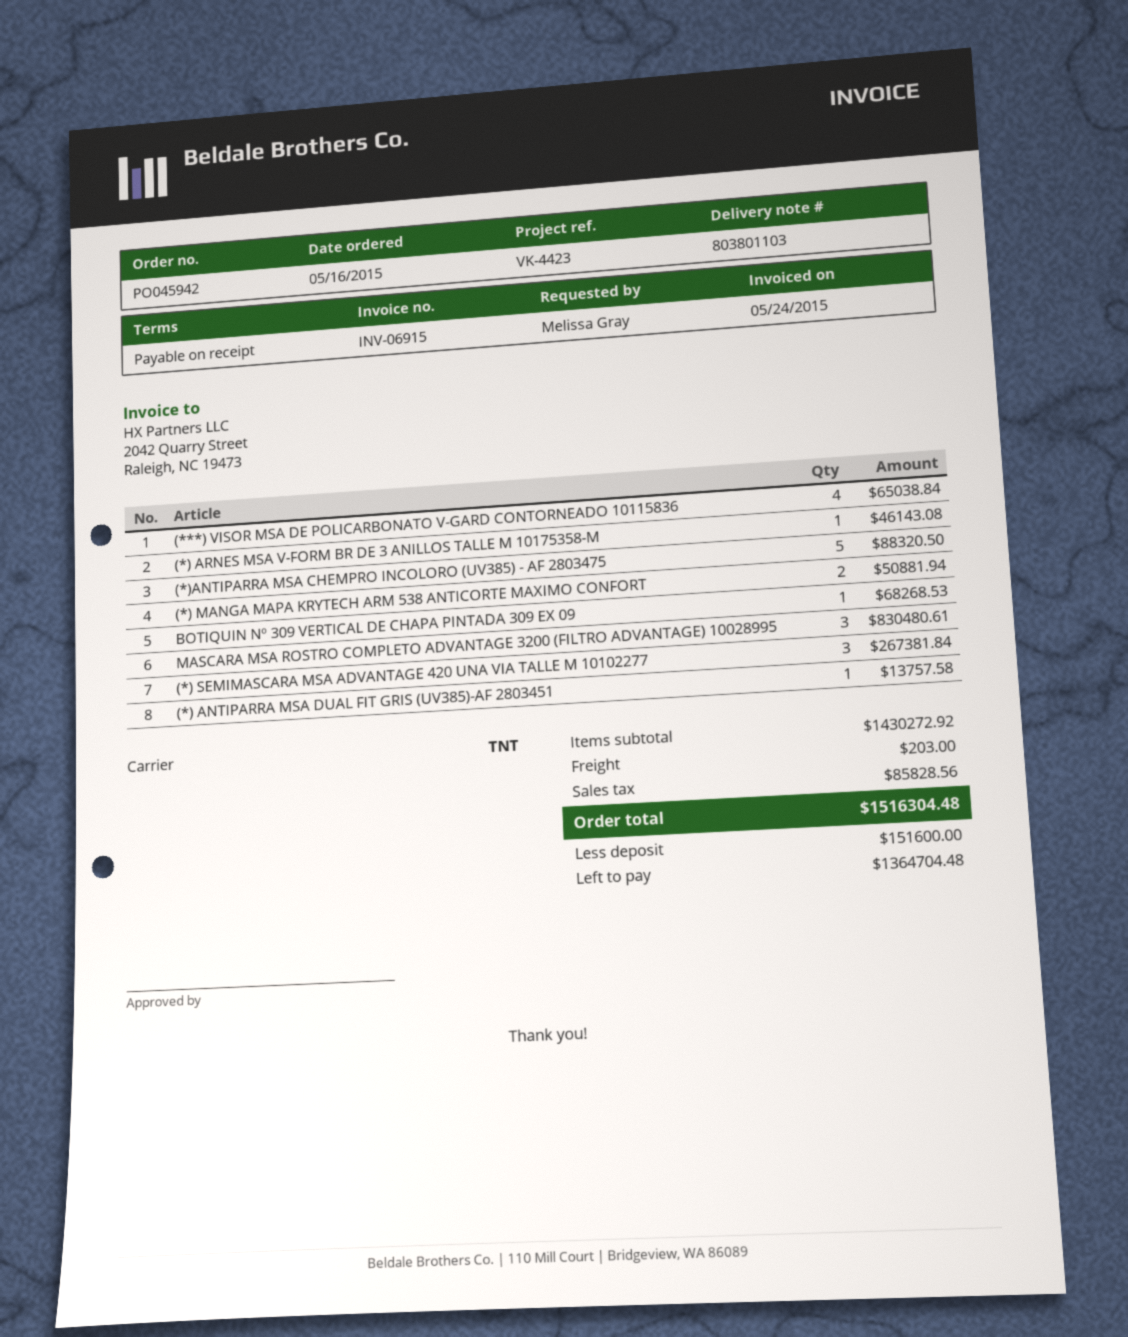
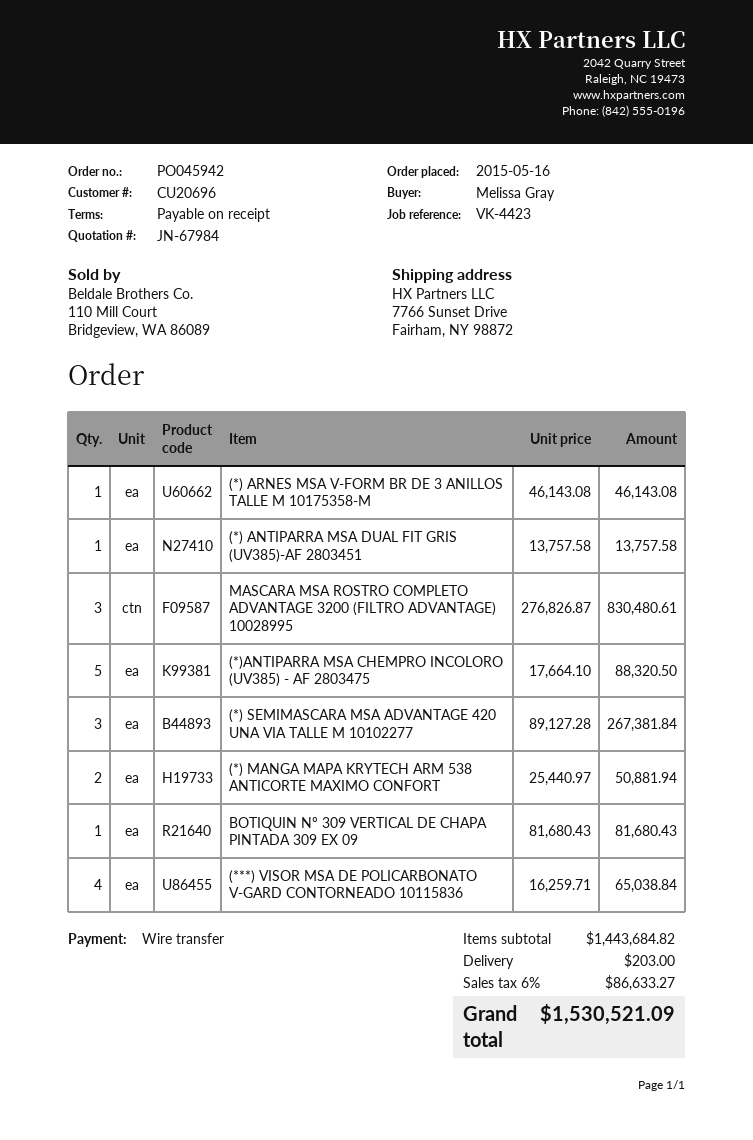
BOTIQUIN Nº 309 VERTICAL DE CHAPA PINTADA 309 EX 09: 1 for 68268.53 -> 1 for 81680.43
subtotal: 1430272.92 -> 1443684.82
tax: 85828.56 -> 86633.27
total: 1516304.48 -> 1530521.09

